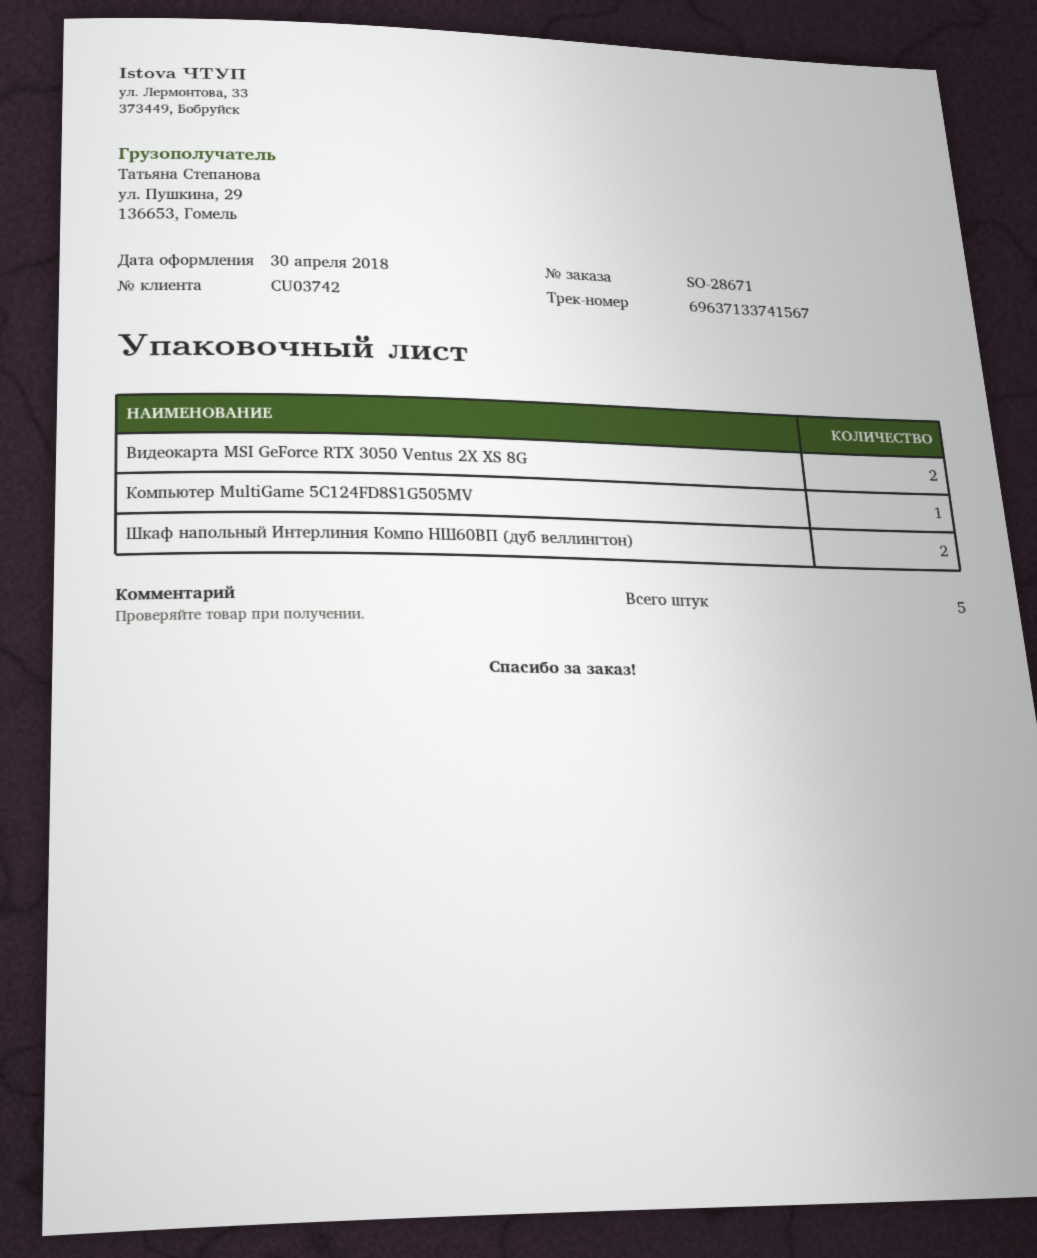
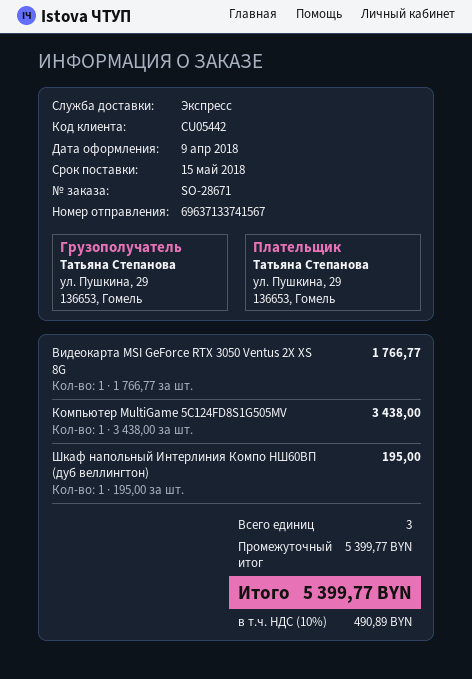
order date: 2018-04-30 -> 2018-04-09
customer number: CU03742 -> CU05442
Видеокарта MSI GeForce RTX 3050 Ventus 2X XS 8G: 2 -> 1
Шкаф напольный Интерлиния Компо НШ60ВП (дуб веллингтон): 2 -> 1
total quantity: 5 -> 3

